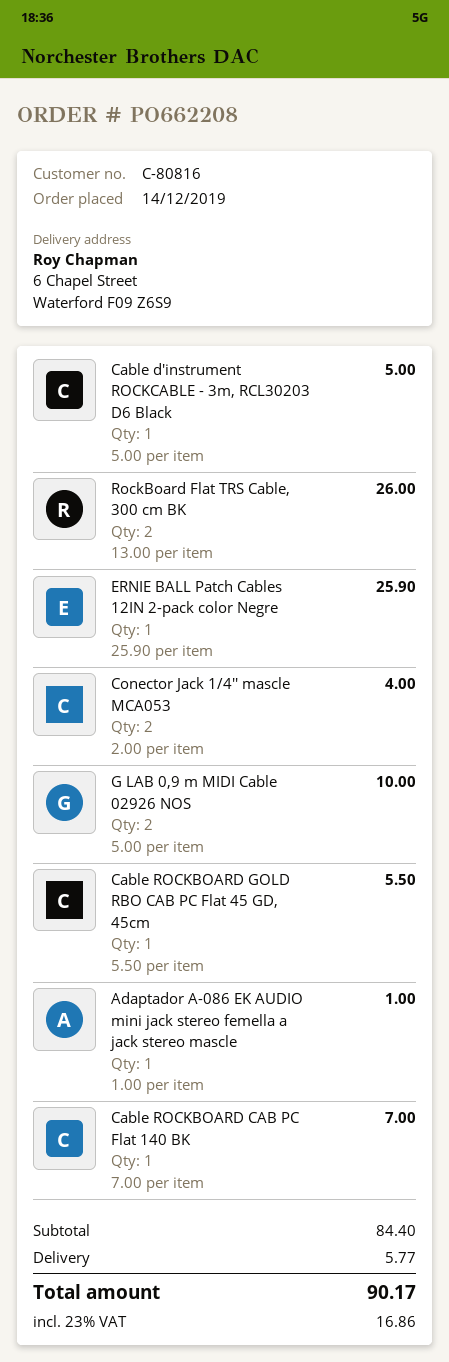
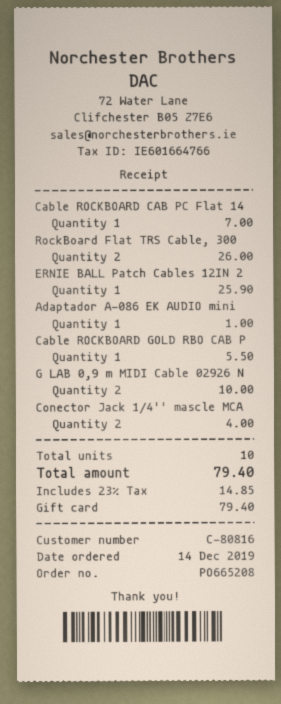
order number: PO662208 -> PO665208
Cable d'instrument ROCKCABLE - 3m, RCL30203 D6 Black: 1 for 5.00 -> none
shipping: 5.77 -> none
tax: 23% = 16.86 -> 23% = 14.85
total: 90.17 -> 79.40

